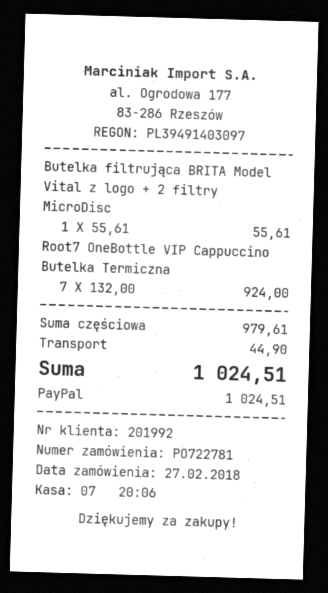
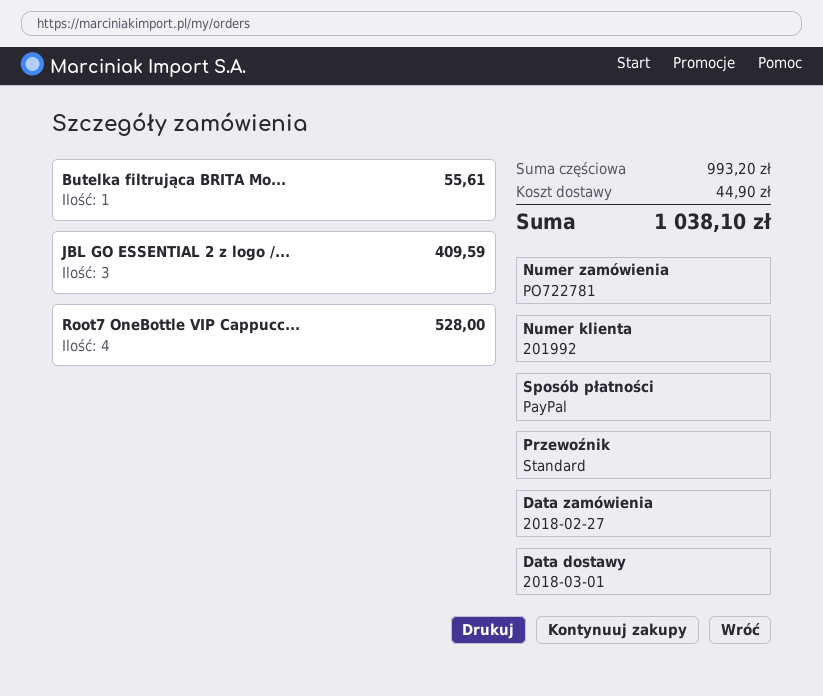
Root7 OneBottle VIP Cappuccino Butelka Termiczna: 7 for 924.00 -> 4 for 528.00
JBL GO ESSENTIAL 2 z logo /...: none -> 3 for 409.59
subtotal: 979.61 -> 993.20
total: 1024.51 -> 1038.10

